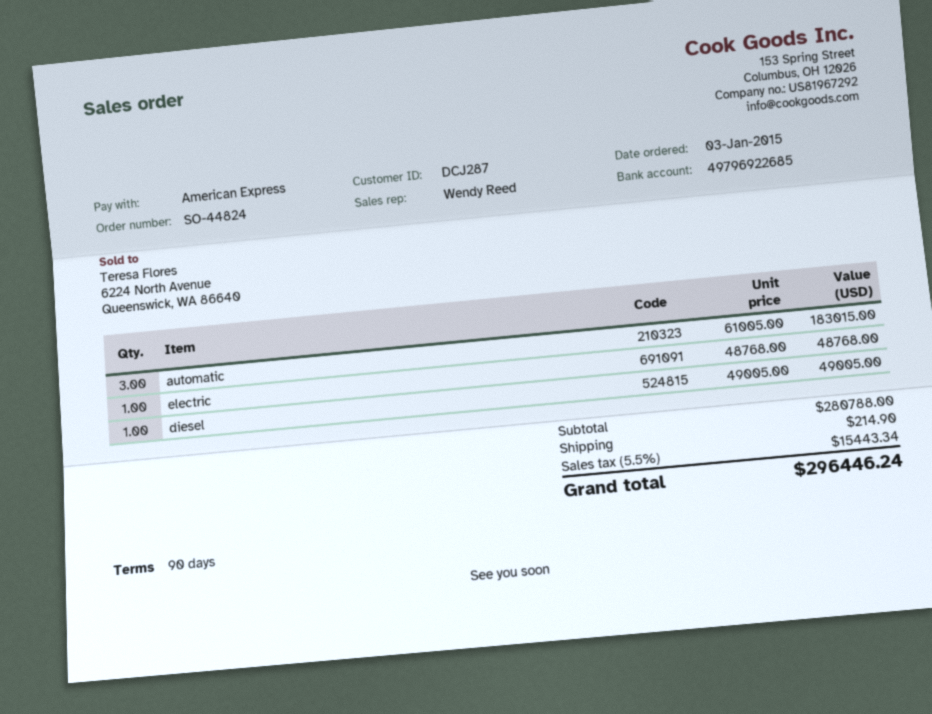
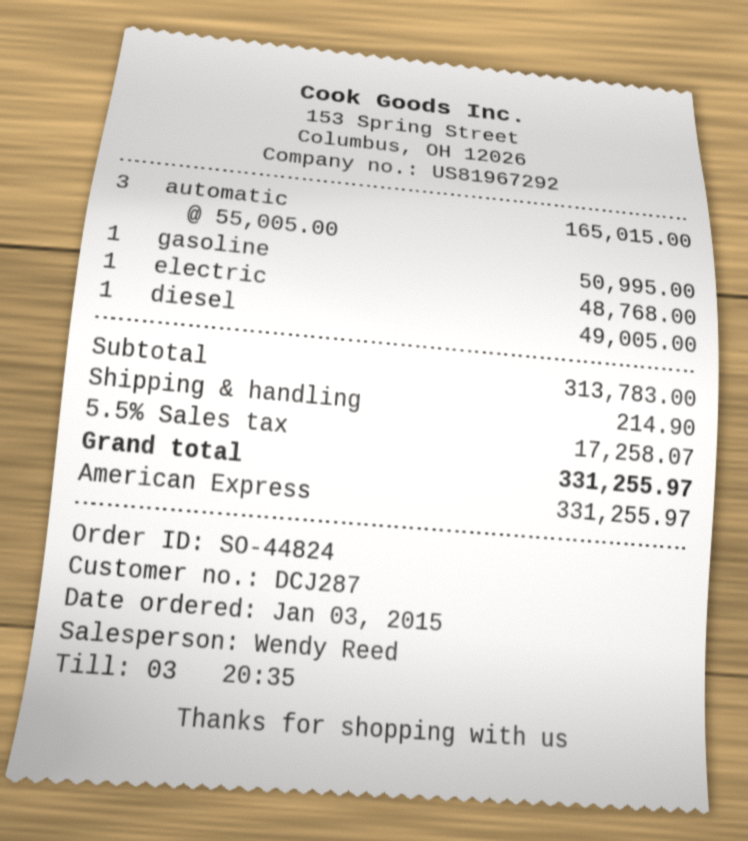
automatic: 3 x 61005.00 = 183015.00 -> 3 x 55005.00 = 165015.00
gasoline: none -> 1 x 50995.00 = 50995.00
subtotal: 280788.00 -> 313783.00
tax: 5.5% = 15443.34 -> 5.5% = 17258.07
total: 296446.24 -> 331255.97

